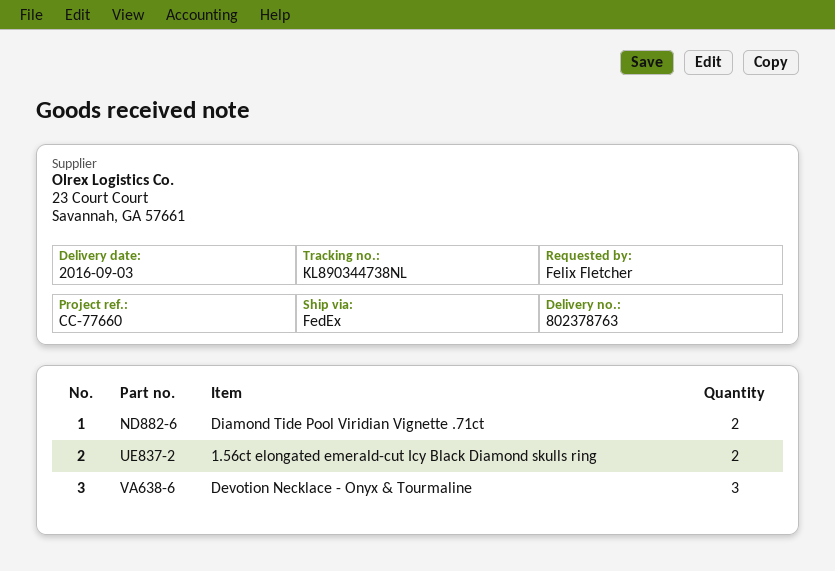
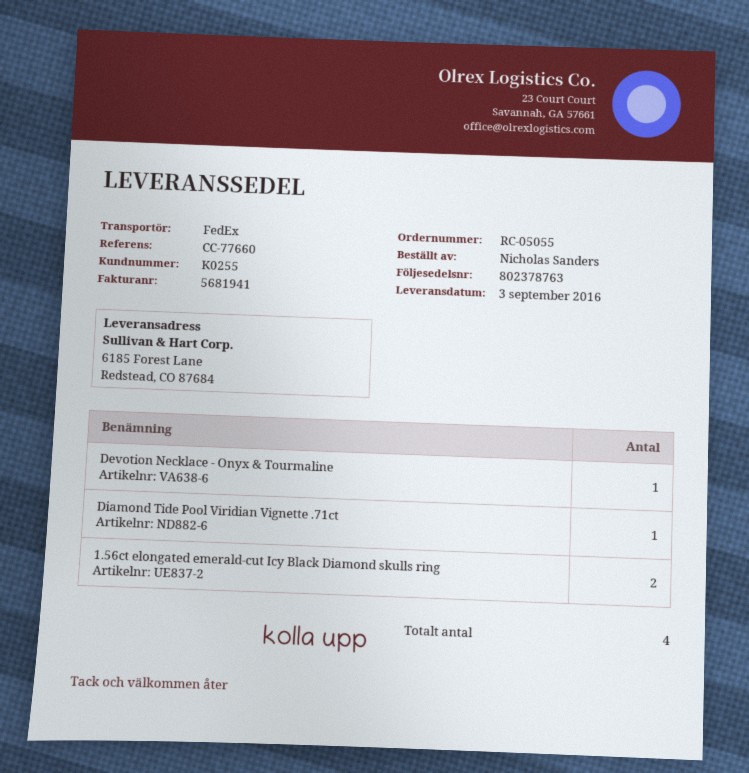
ordered by: Felix Fletcher -> Nicholas Sanders
Diamond Tide Pool Viridian Vignette .71ct: 2 -> 1
Devotion Necklace - Onyx & Tourmaline: 3 -> 1

